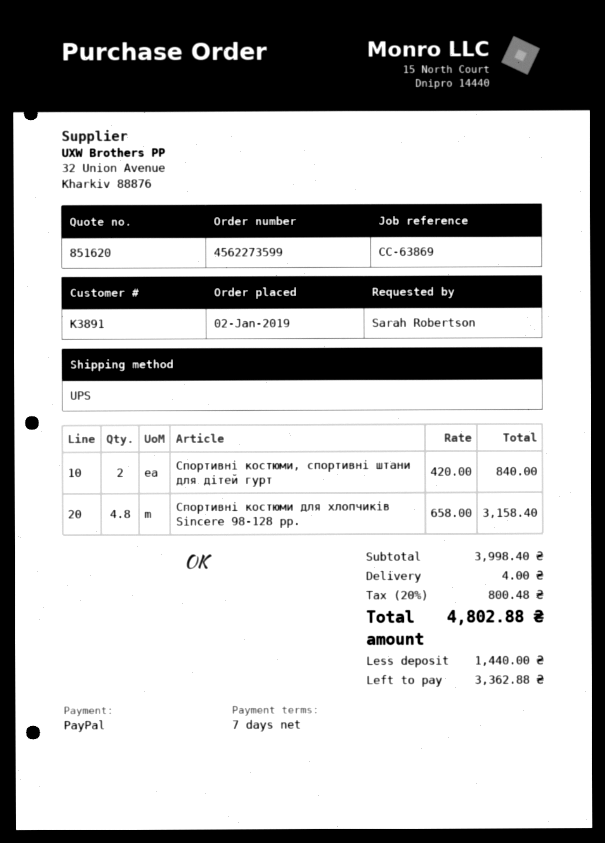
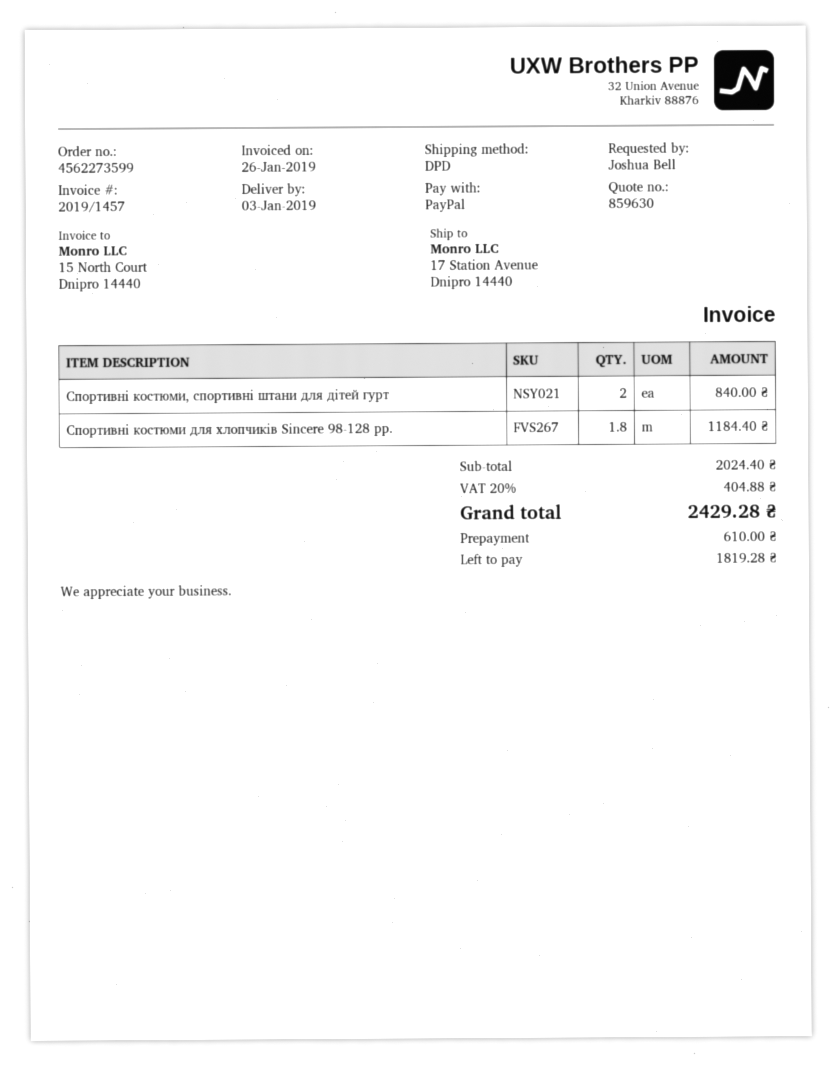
quote number: 851620 -> 859630
ordered by: Sarah Robertson -> Joshua Bell
shipping method: UPS -> DPD
Спортивні костюми для хлопчиків Sincere 98-128 рр.: 4.8 for 3158.40 -> 1.8 for 1184.40
subtotal: 3998.40 -> 2024.40
shipping: 4.00 -> none
tax: 20% = 800.48 -> 20% = 404.88
total: 4802.88 -> 2429.28
deposit: 1440.00 -> 610.00
balance: 3362.88 -> 1819.28

